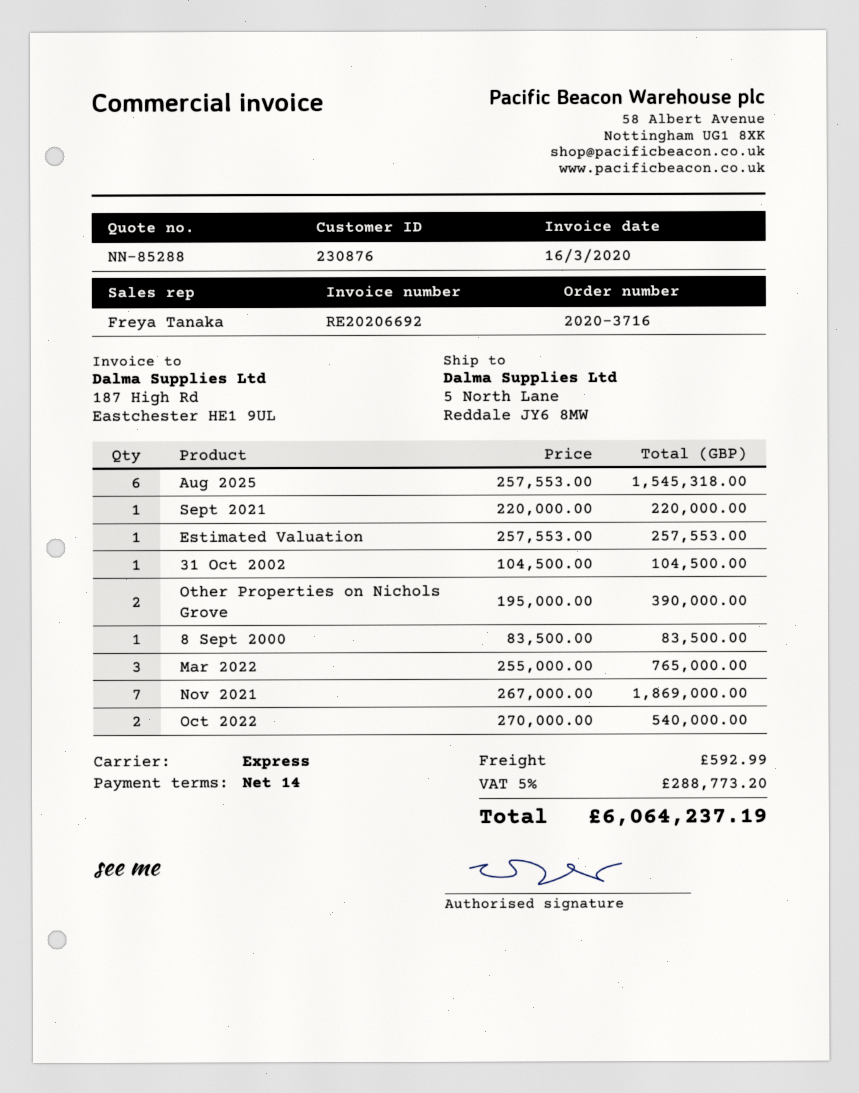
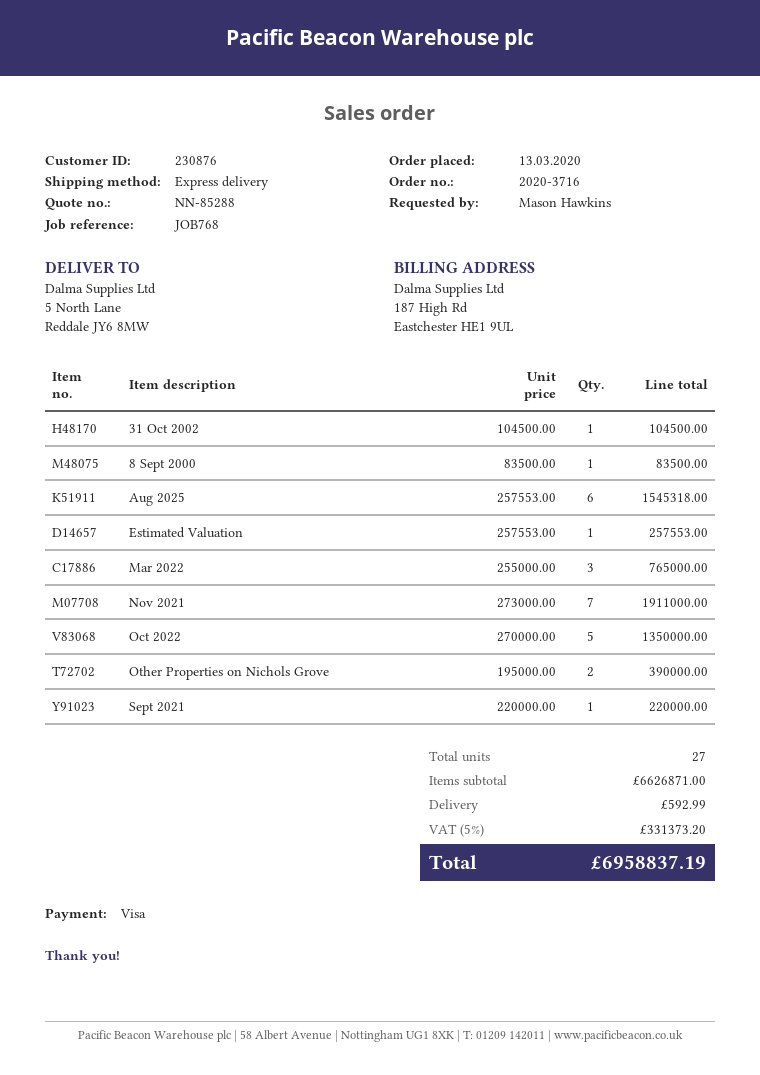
Nov 2021: 7 x 267000.00 = 1869000.00 -> 7 x 273000.00 = 1911000.00
Oct 2022: 2 x 270000.00 = 540000.00 -> 5 x 270000.00 = 1350000.00
tax: 5% = 288773.20 -> 5% = 331373.20
total: 6064237.19 -> 6958837.19

